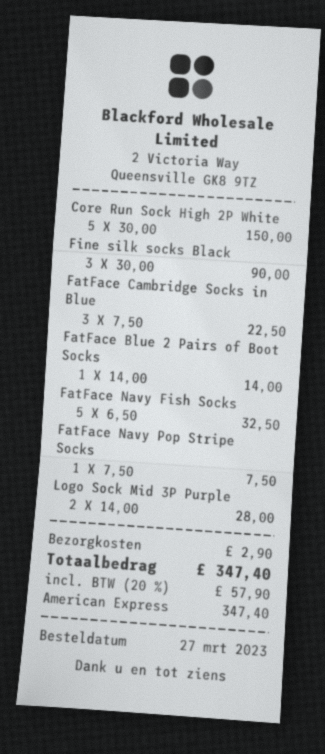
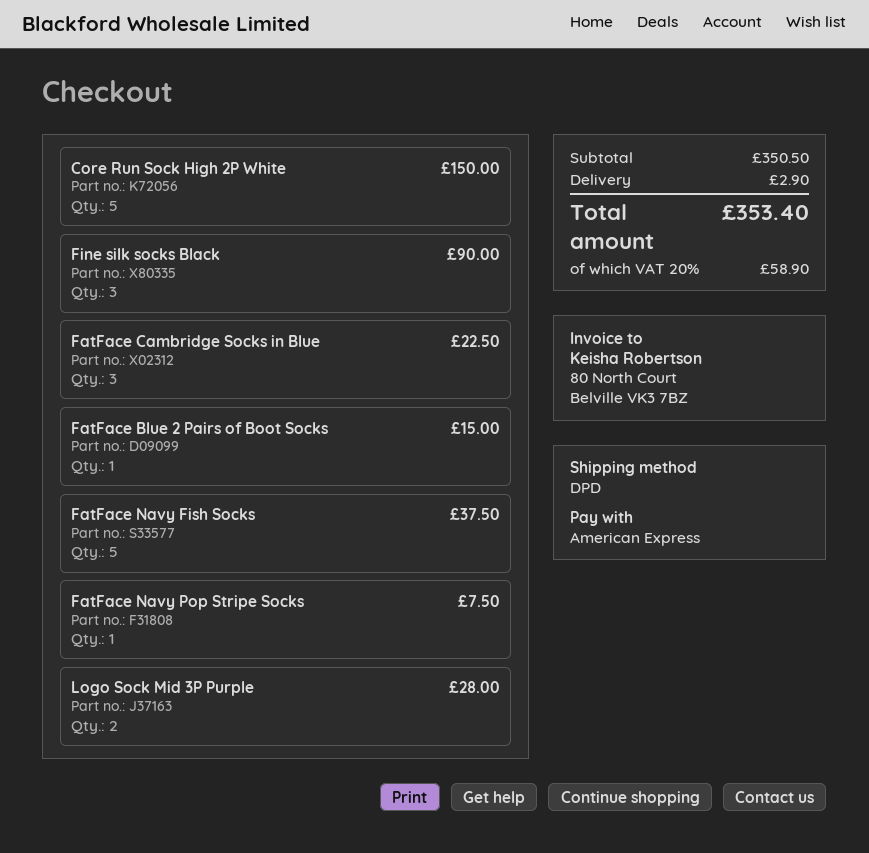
FatFace Blue 2 Pairs of Boot Socks: 1 for 14.00 -> 1 for 15.00
FatFace Navy Fish Socks: 5 for 32.50 -> 5 for 37.50
tax: 20% = 57.90 -> 20% = 58.90
total: 347.40 -> 353.40

